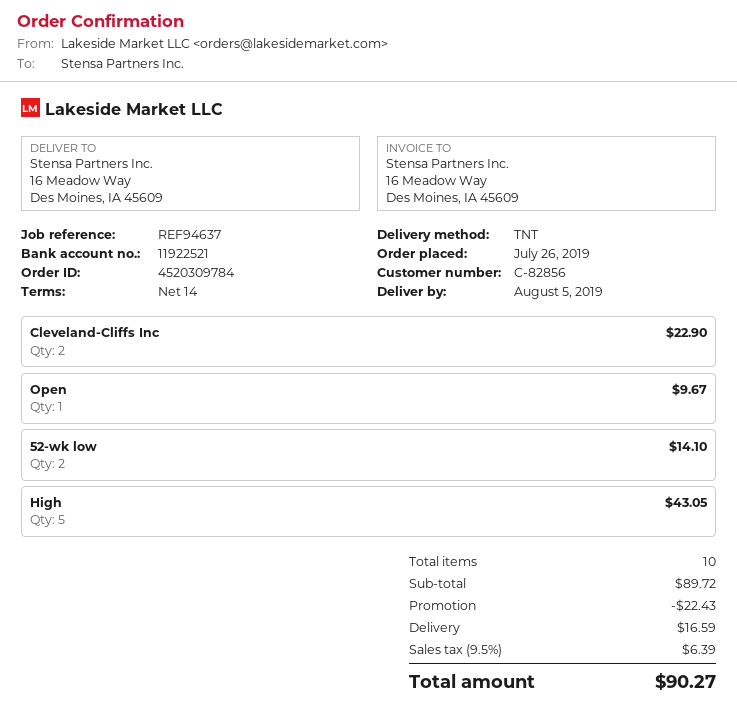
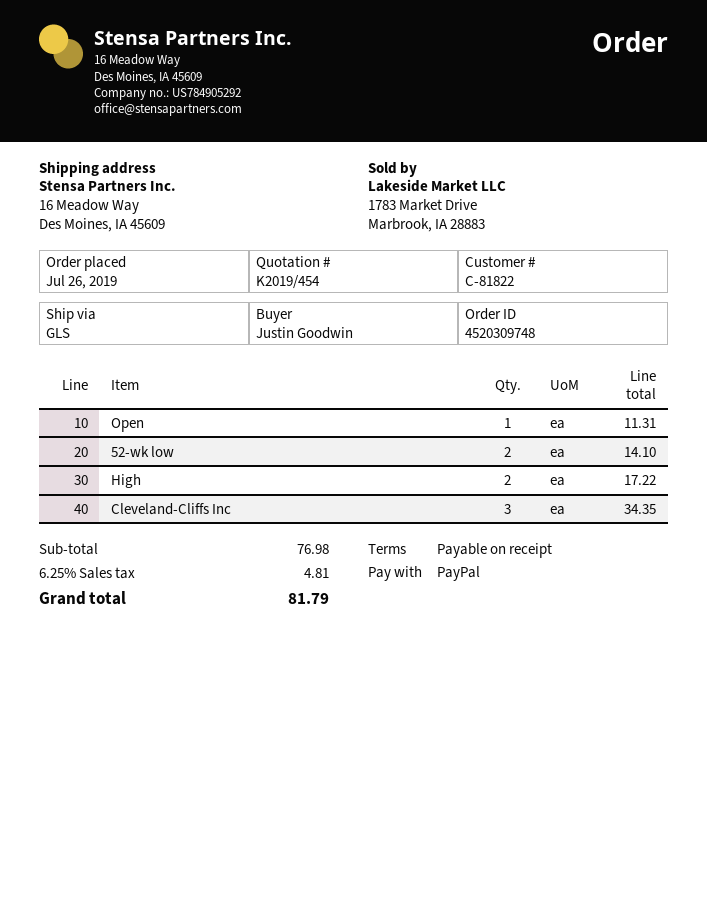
order number: 4520309784 -> 4520309748
payment terms: 14 days -> on receipt
customer number: C-82856 -> C-81822
shipping method: TNT -> GLS
Cleveland-Cliffs Inc: 2 for 22.90 -> 3 for 34.35
Open: 1 for 9.67 -> 1 for 11.31
High: 5 for 43.05 -> 2 for 17.22
subtotal: 89.72 -> 76.98
discount: 22.43 -> none
shipping: 16.59 -> none
tax: 9.5% = 6.39 -> 6.25% = 4.81
total: 90.27 -> 81.79

